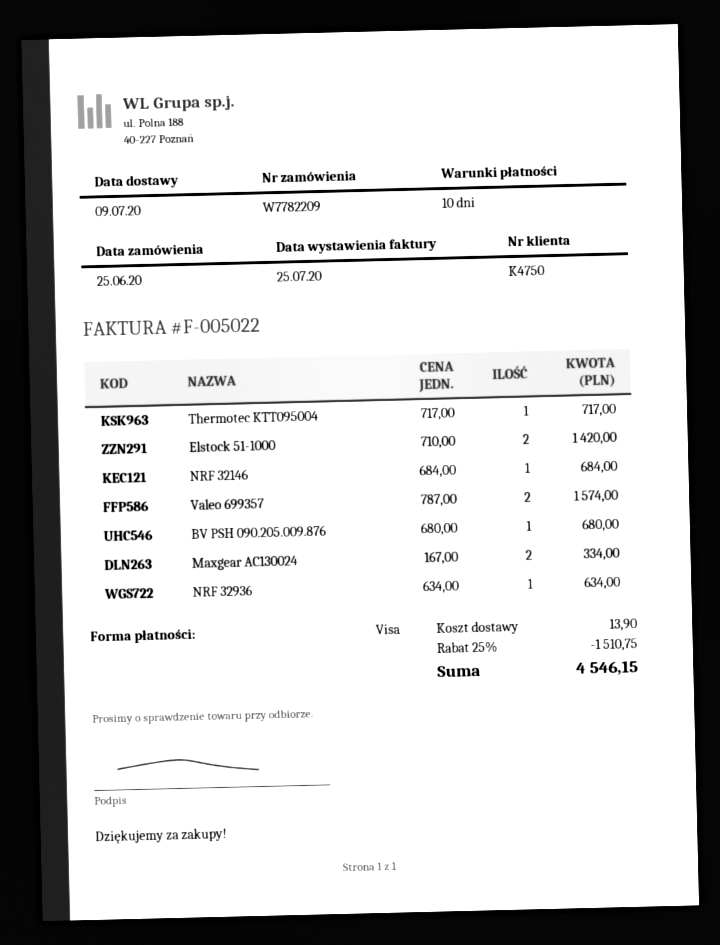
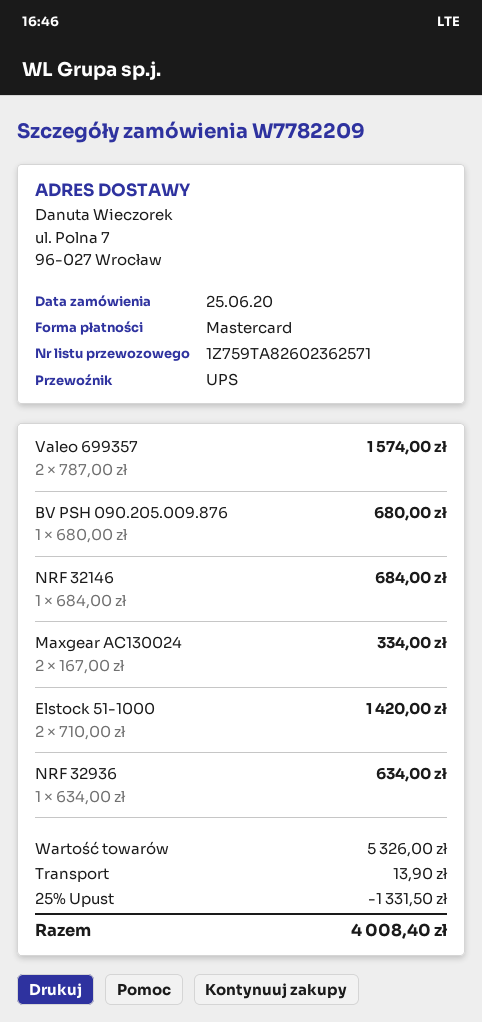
payment method: Visa -> Mastercard
Thermotec KTT095004: 1 x 717.00 = 717.00 -> none
discount: 25% = 1510.75 -> 25% = 1331.50
total: 4546.15 -> 4008.40

